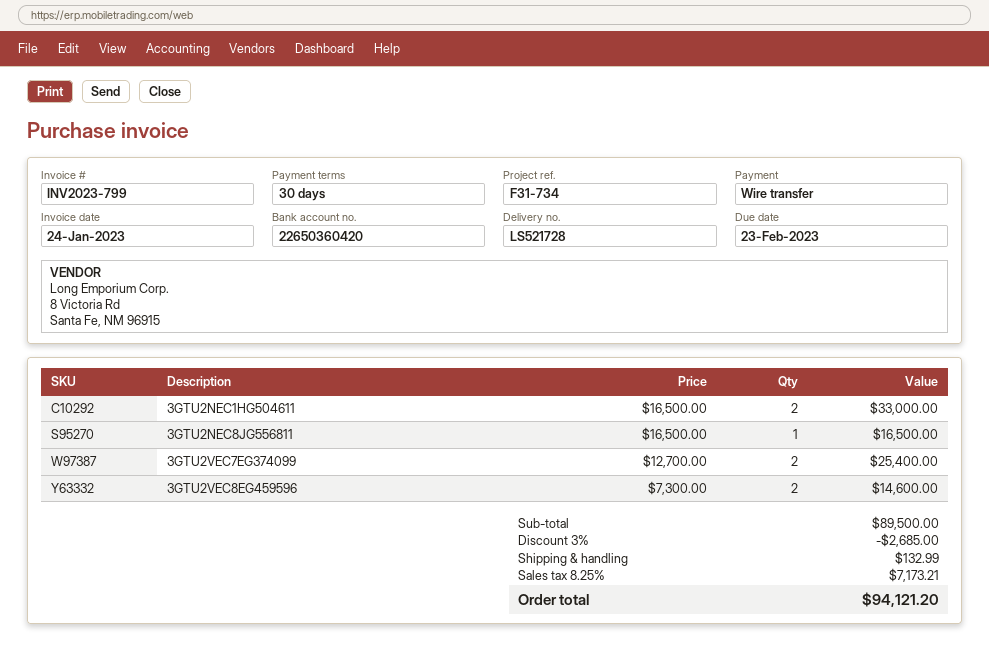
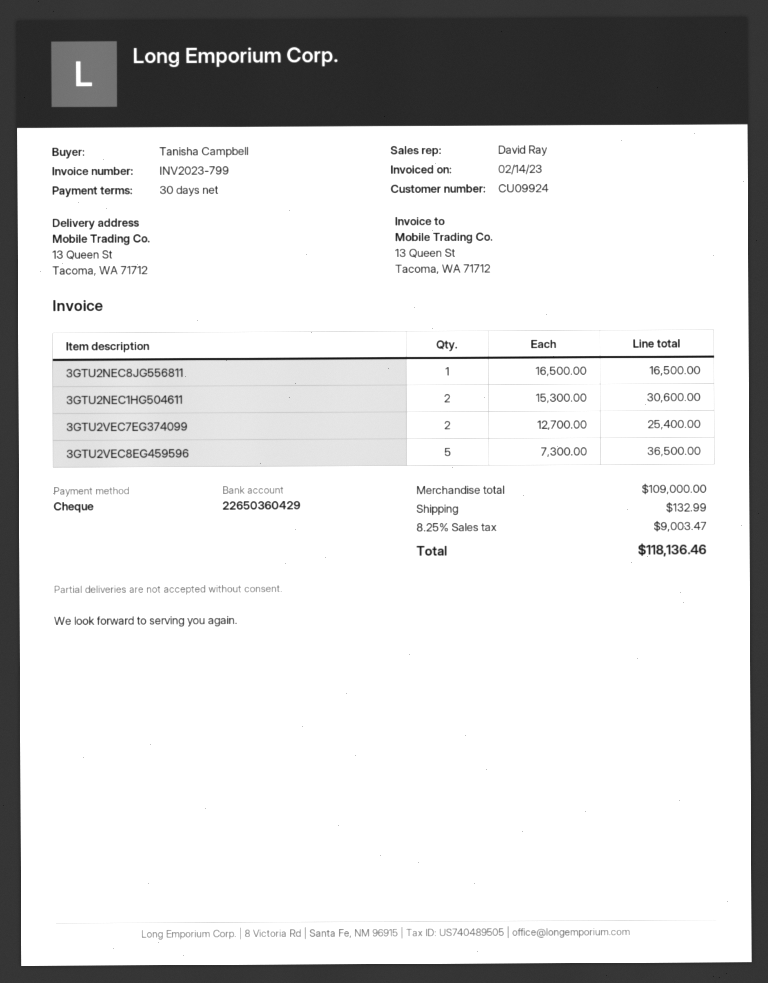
invoice date: 2023-01-24 -> 2023-02-14
payment method: bank transfer -> cheque
bank account: 22650360420 -> 22650360429
3GTU2NEC1HG504611: 2 x 16500.00 = 33000.00 -> 2 x 15300.00 = 30600.00
3GTU2VEC8EG459596: 2 x 7300.00 = 14600.00 -> 5 x 7300.00 = 36500.00
subtotal: 89500.00 -> 109000.00
discount: 3% = 2685.00 -> none
tax: 8.25% = 7173.21 -> 8.25% = 9003.47
total: 94121.20 -> 118136.46

